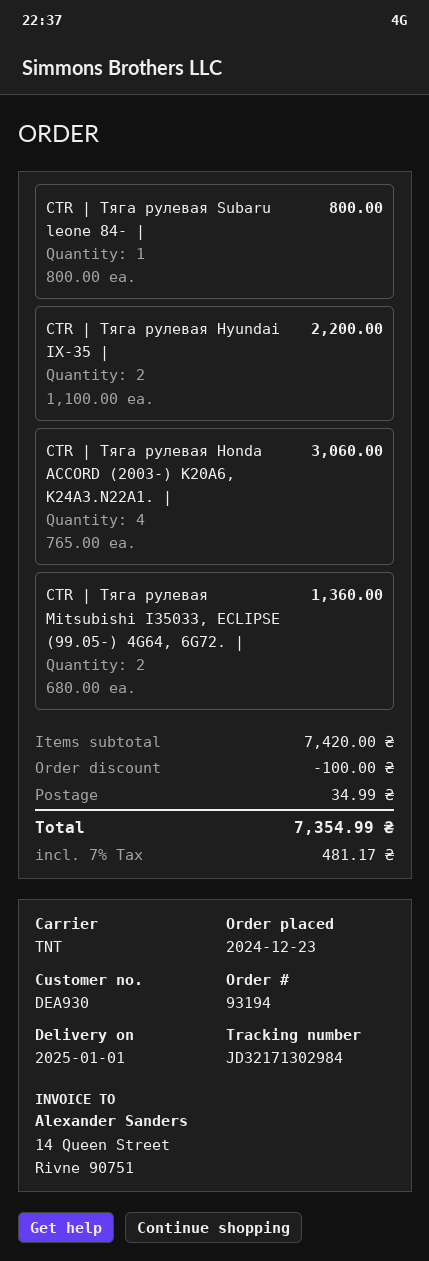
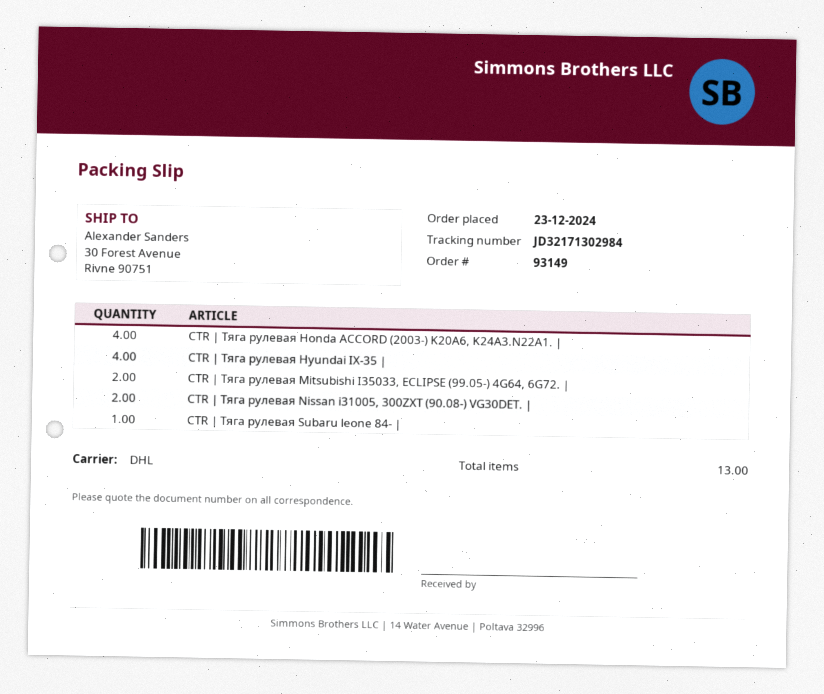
order number: 93194 -> 93149
shipping method: TNT -> DHL
CTR | Тяга рулевая Hyundai IX-35 |: 2 -> 4
CTR | Тяга рулевая Nissan i31005, 300ZXT (90.08-) VG30DET. |: none -> 2

